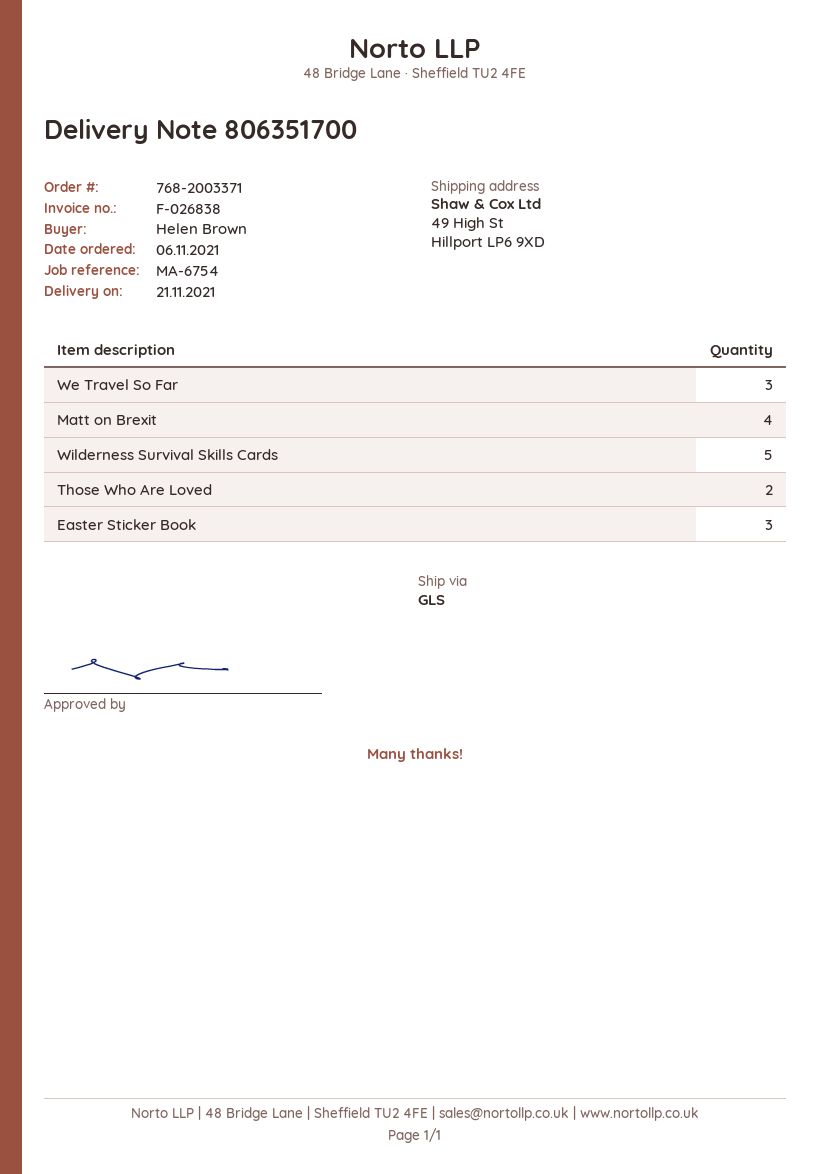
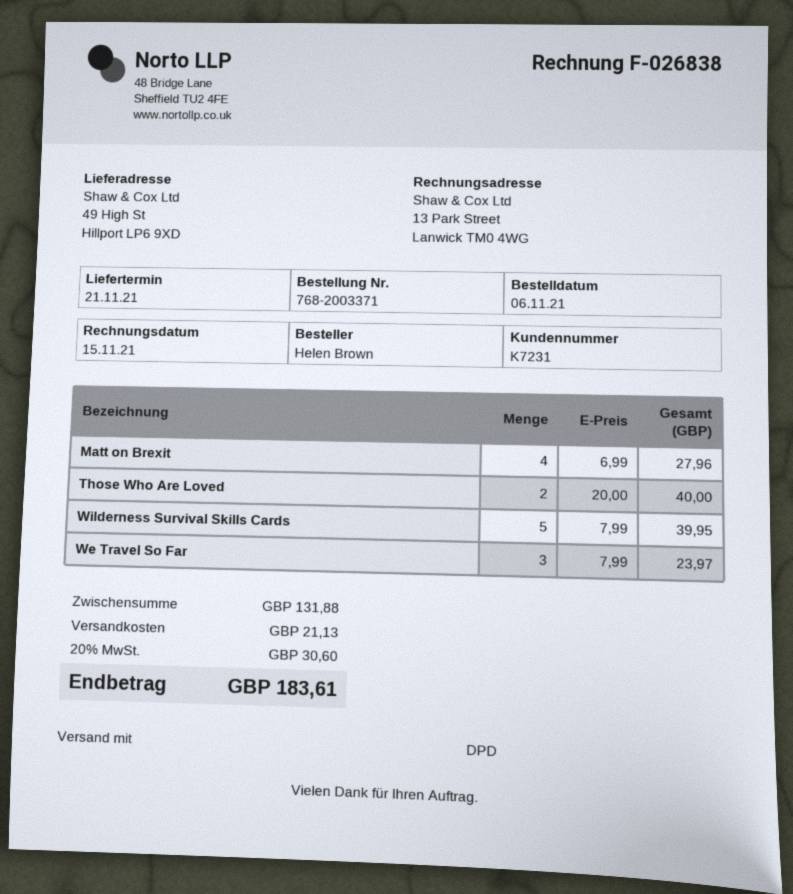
shipping method: GLS -> DPD
Easter Sticker Book: 3 -> none

